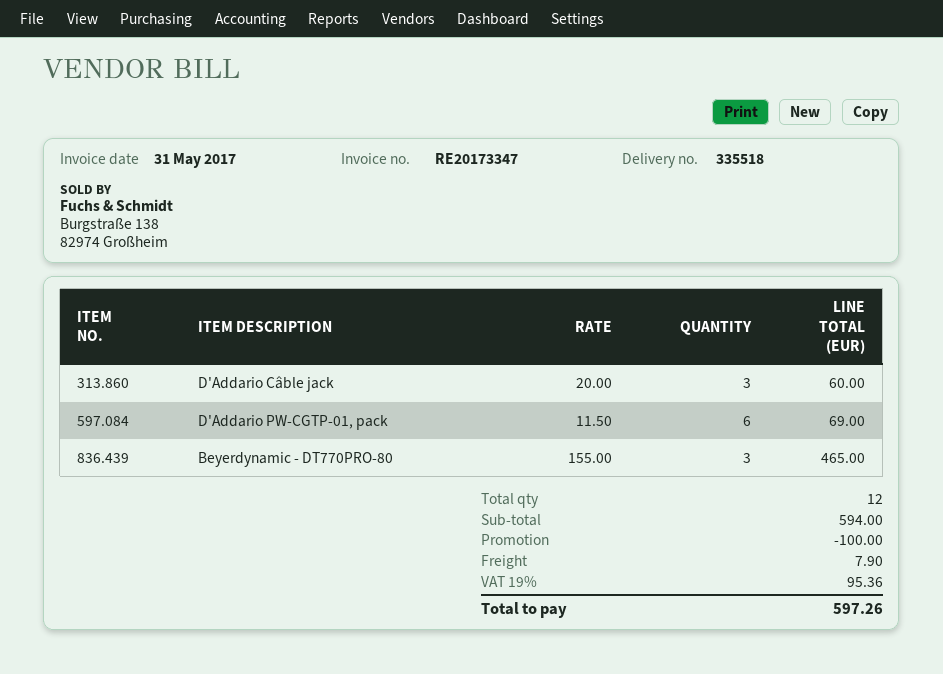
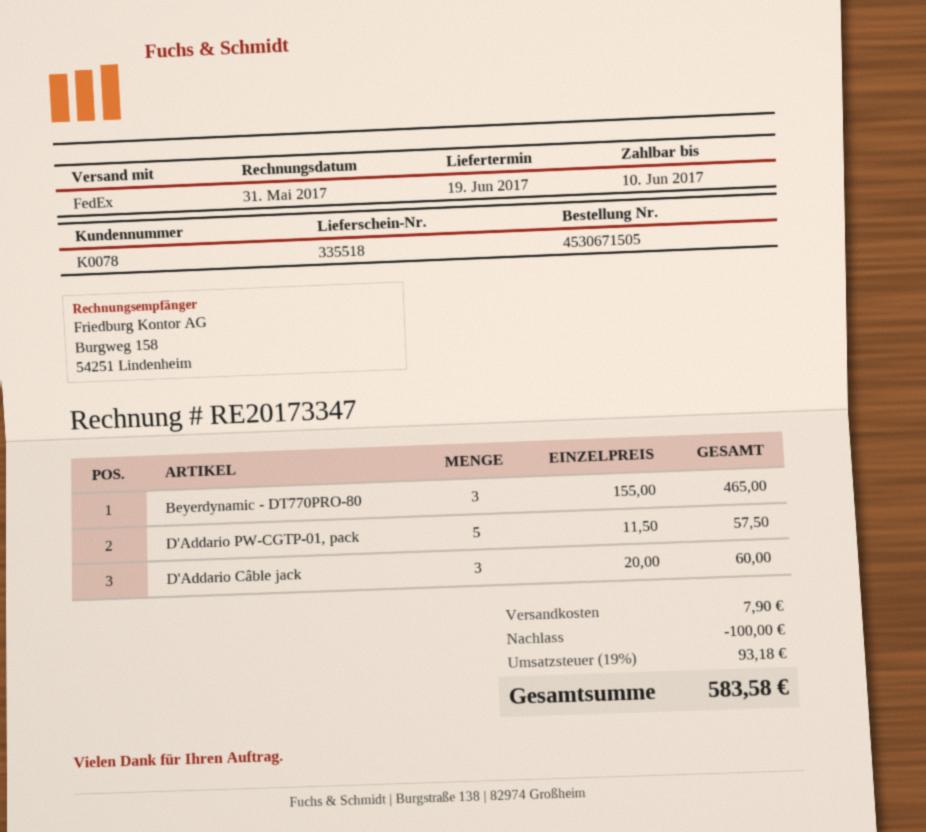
D'Addario PW-CGTP-01, pack: 6 x 11.50 = 69.00 -> 5 x 11.50 = 57.50
tax: 19% = 95.36 -> 19% = 93.18
total: 597.26 -> 583.58

